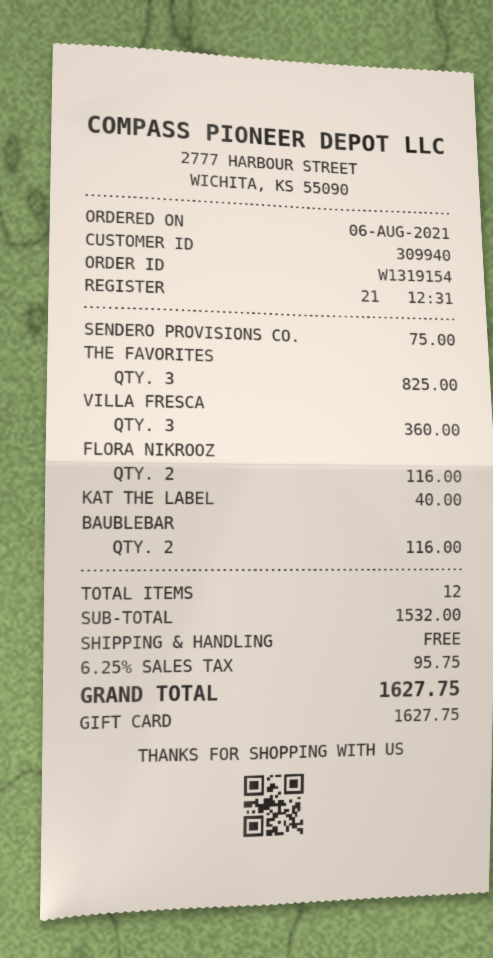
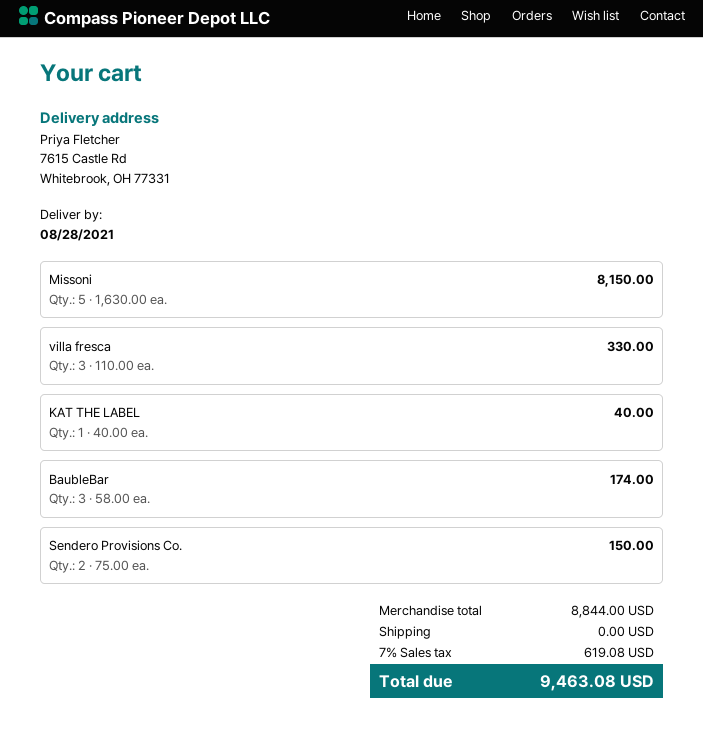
SENDERO PROVISIONS CO.: 1 for 75.00 -> 2 for 150.00
THE FAVORITES: 3 for 825.00 -> none
VILLA FRESCA: 3 for 360.00 -> 3 for 330.00
FLORA NIKROOZ: 2 for 116.00 -> none
BAUBLEBAR: 2 for 116.00 -> 3 for 174.00
Missoni: none -> 5 for 8150.00
subtotal: 1532.00 -> 8844.00
tax: 6.25% = 95.75 -> 7% = 619.08
total: 1627.75 -> 9463.08

